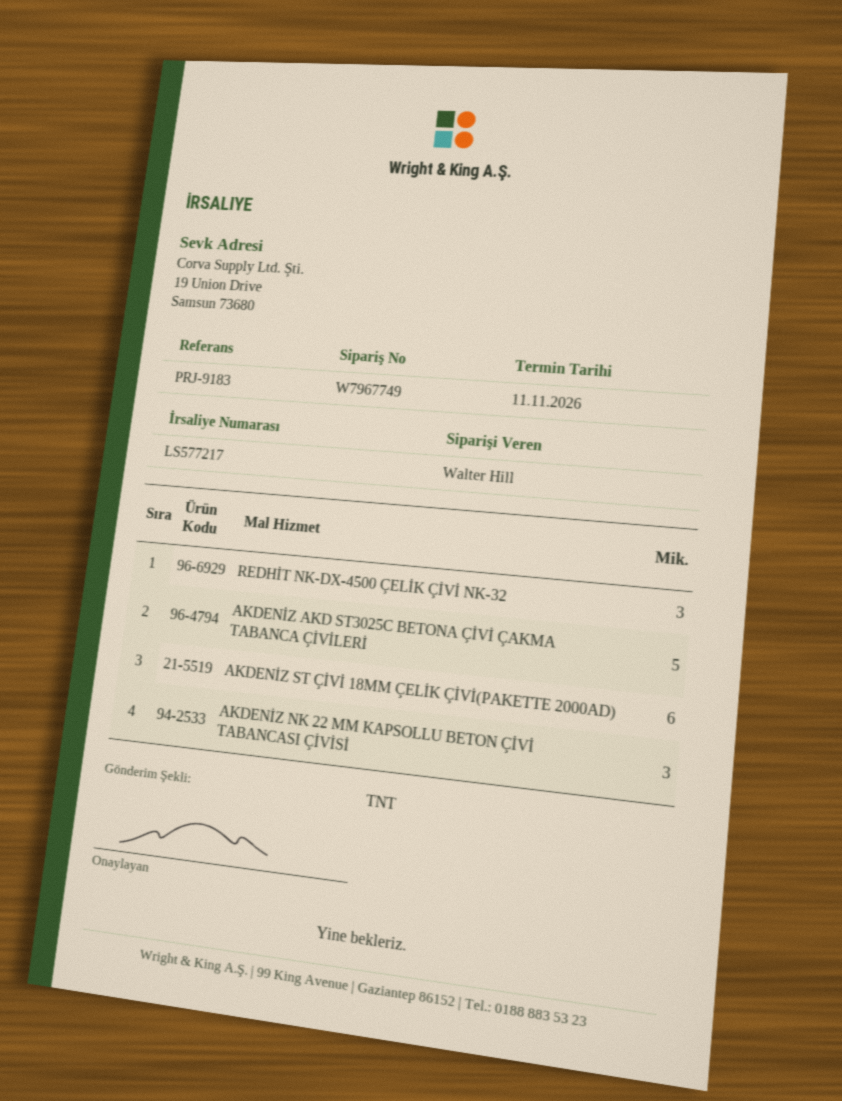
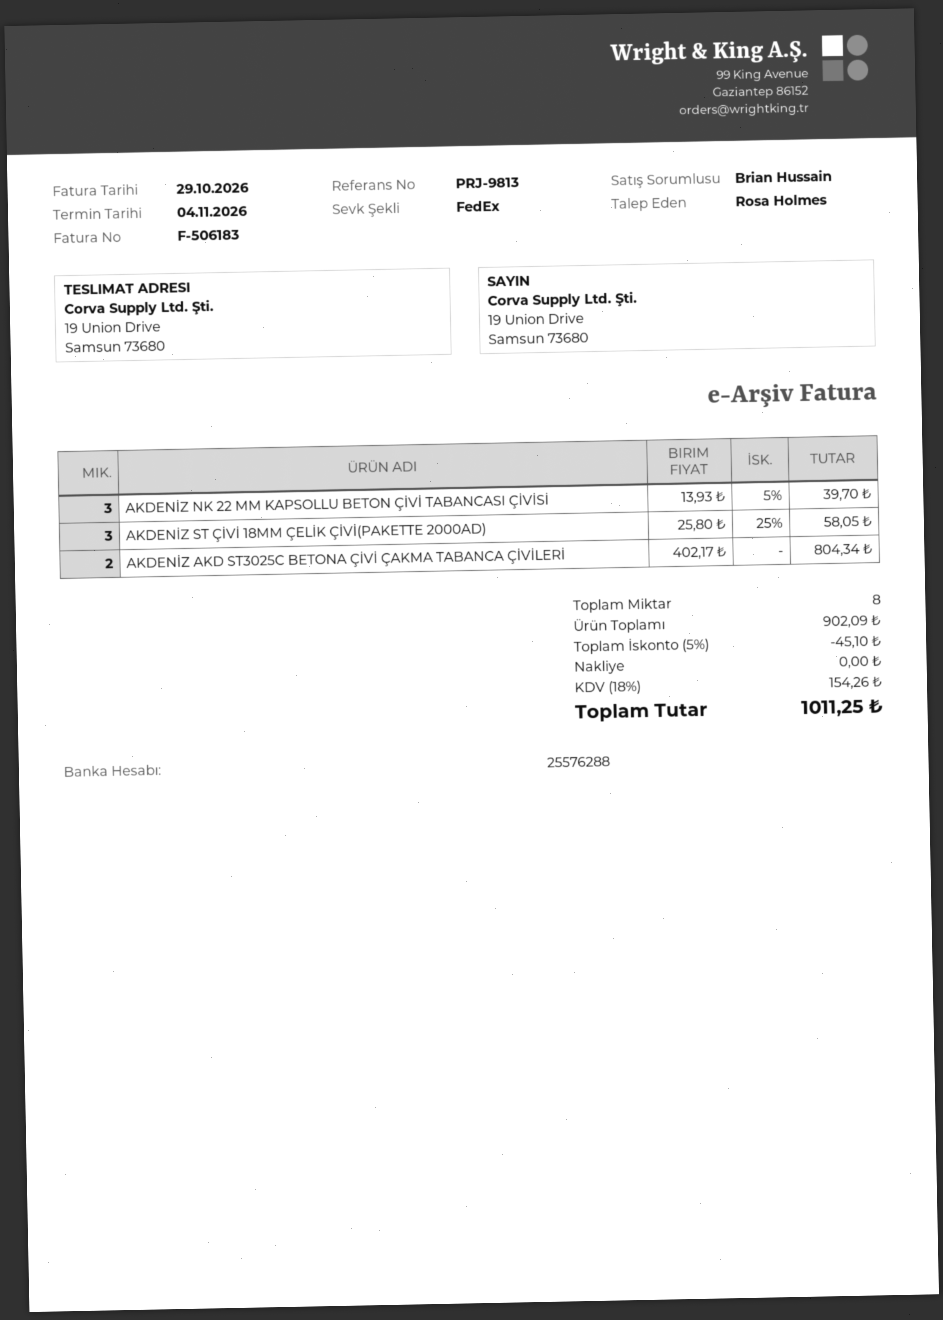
delivery date: 2026-11-11 -> 2026-11-04
reference: PRJ-9183 -> PRJ-9813
ordered by: Walter Hill -> Rosa Holmes
shipping method: TNT -> FedEx
REDHİT NK-DX-4500 ÇELİK ÇİVİ NK-32: 3 -> none
AKDENİZ AKD ST3025C BETONA ÇİVİ ÇAKMA TABANCA ÇİVİLERİ: 5 -> 2
AKDENİZ ST ÇİVİ 18MM ÇELİK ÇİVİ(PAKETTE 2000AD): 6 -> 3

